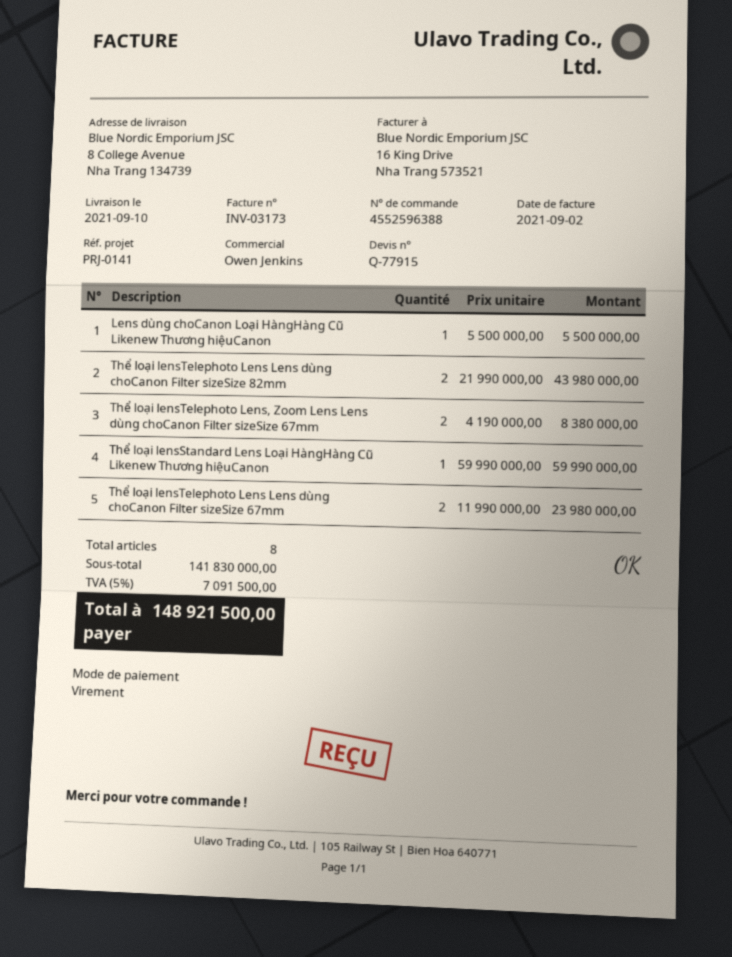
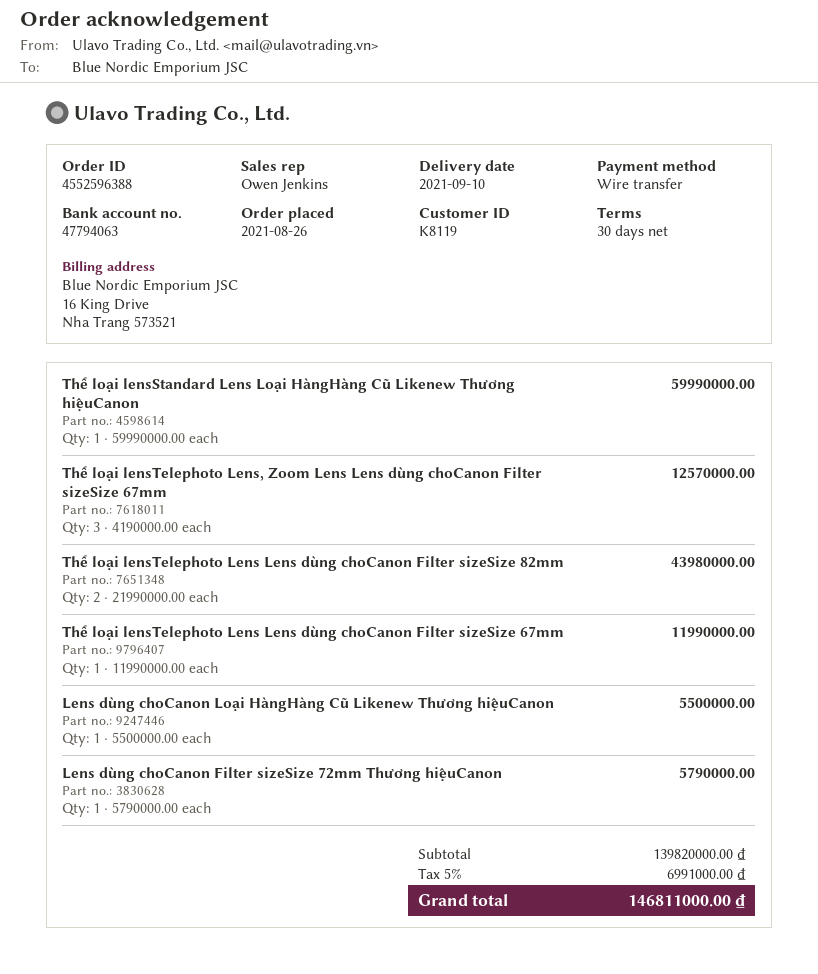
Thể loại lensTelephoto Lens, Zoom Lens Lens dùng choCanon Filter sizeSize 67mm: 2 x 4190000.00 = 8380000.00 -> 3 x 4190000.00 = 12570000.00
Thể loại lensTelephoto Lens Lens dùng choCanon Filter sizeSize 67mm: 2 x 11990000.00 = 23980000.00 -> 1 x 11990000.00 = 11990000.00
Lens dùng choCanon Filter sizeSize 72mm Thương hiệuCanon: none -> 1 x 5790000.00 = 5790000.00
subtotal: 141830000.00 -> 139820000.00
tax: 5% = 7091500.00 -> 5% = 6991000.00
total: 148921500.00 -> 146811000.00

